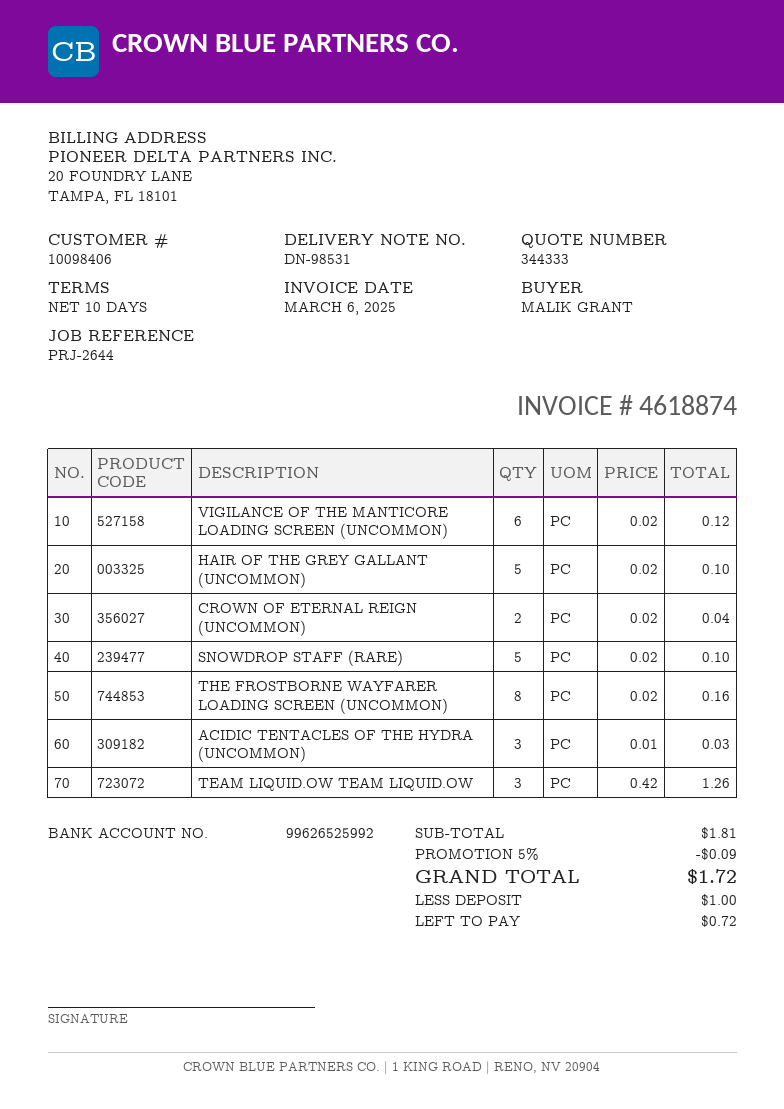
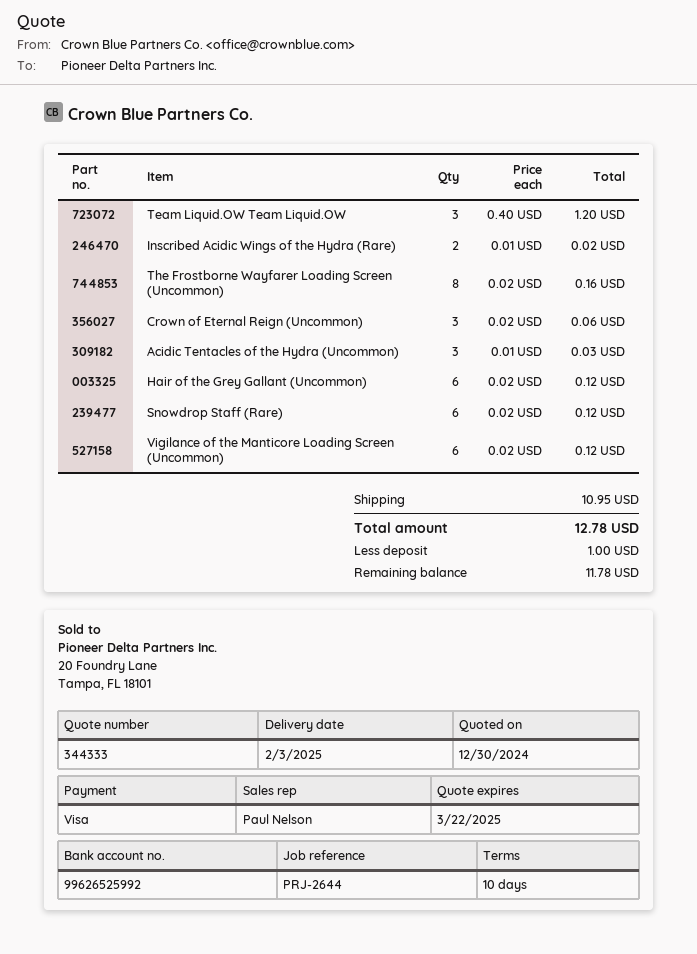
HAIR OF THE GREY GALLANT (UNCOMMON): 5 x 0.02 = 0.10 -> 6 x 0.02 = 0.12
CROWN OF ETERNAL REIGN (UNCOMMON): 2 x 0.02 = 0.04 -> 3 x 0.02 = 0.06
SNOWDROP STAFF (RARE): 5 x 0.02 = 0.10 -> 6 x 0.02 = 0.12
TEAM LIQUID.OW TEAM LIQUID.OW: 3 x 0.42 = 1.26 -> 3 x 0.40 = 1.20
Inscribed Acidic Wings of the Hydra (Rare): none -> 2 x 0.01 = 0.02
discount: 5% = 0.09 -> none
shipping: none -> 10.95
total: 1.72 -> 12.78
balance: 0.72 -> 11.78

